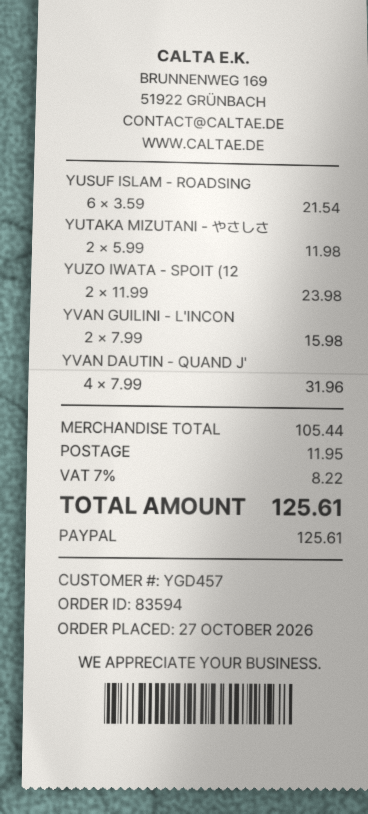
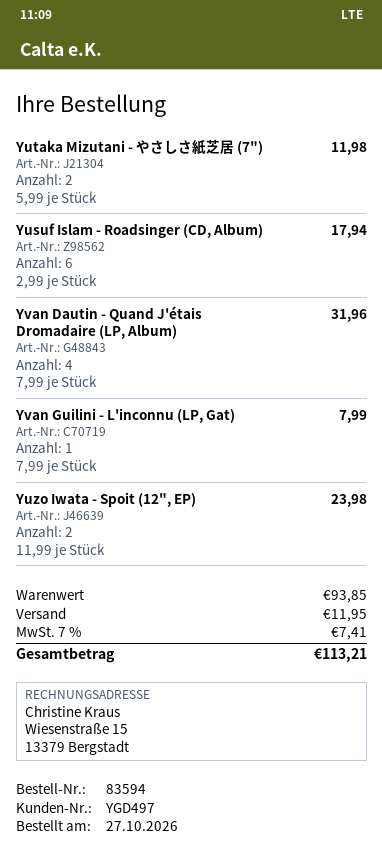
customer number: YGD457 -> YGD497
YUSUF ISLAM - ROADSING: 6 x 3.59 = 21.54 -> 6 x 2.99 = 17.94
YVAN GUILINI - L'INCON: 2 x 7.99 = 15.98 -> 1 x 7.99 = 7.99
subtotal: 105.44 -> 93.85
tax: 7% = 8.22 -> 7% = 7.41
total: 125.61 -> 113.21

